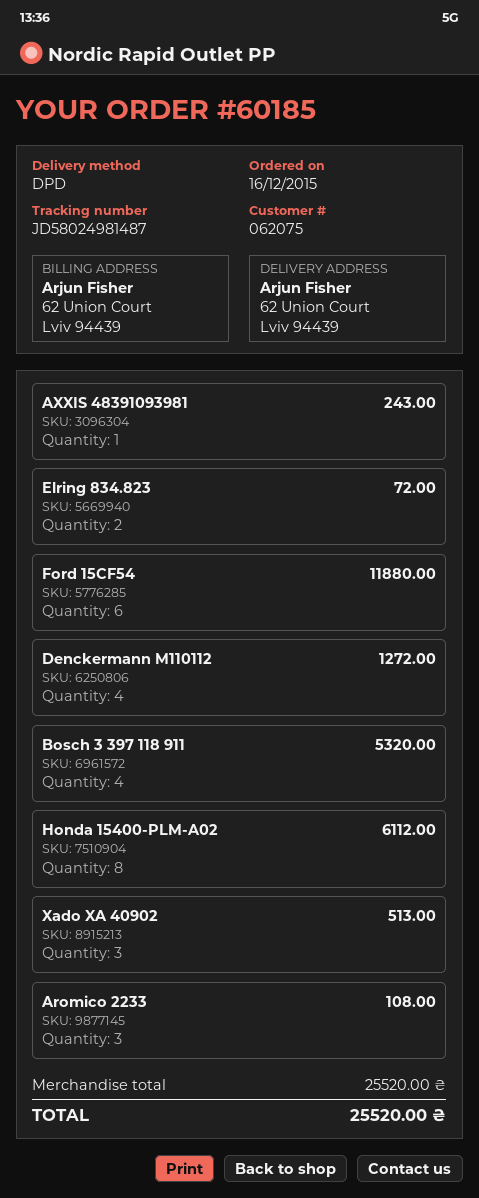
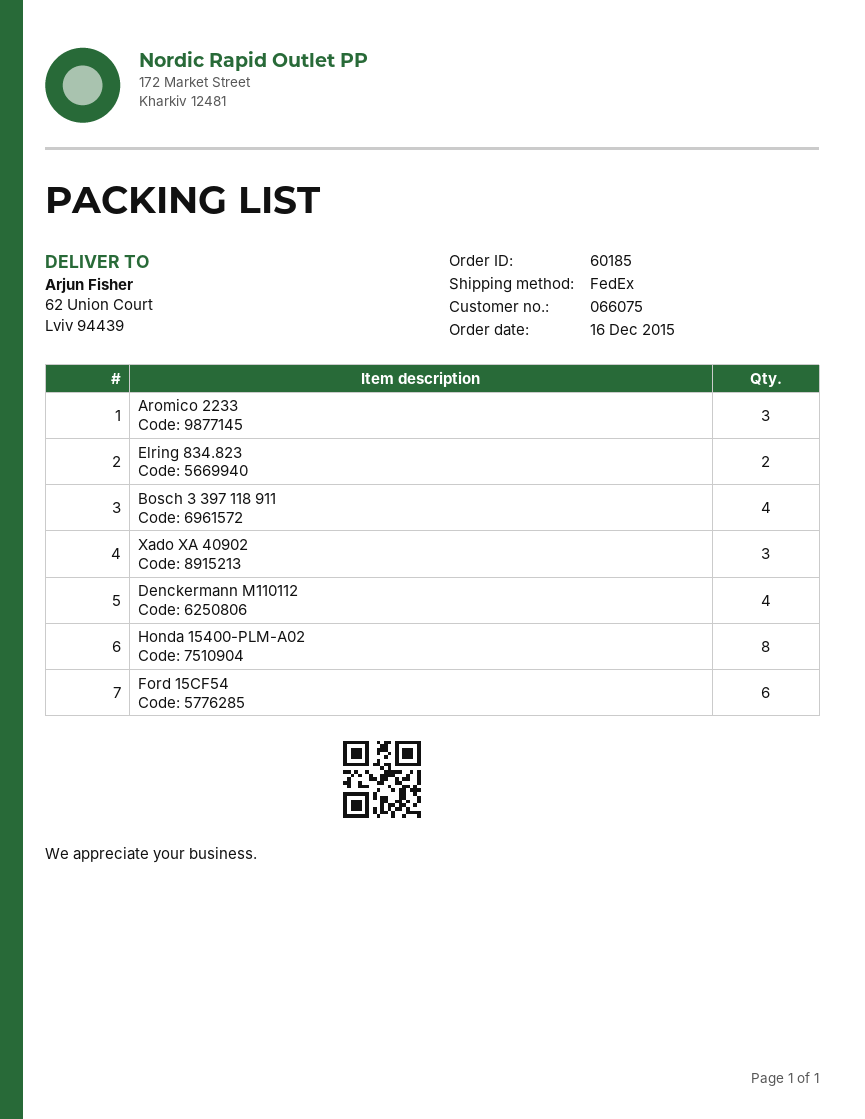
customer number: 062075 -> 066075
shipping method: DPD -> FedEx
AXXIS 48391093981: 1 -> none

